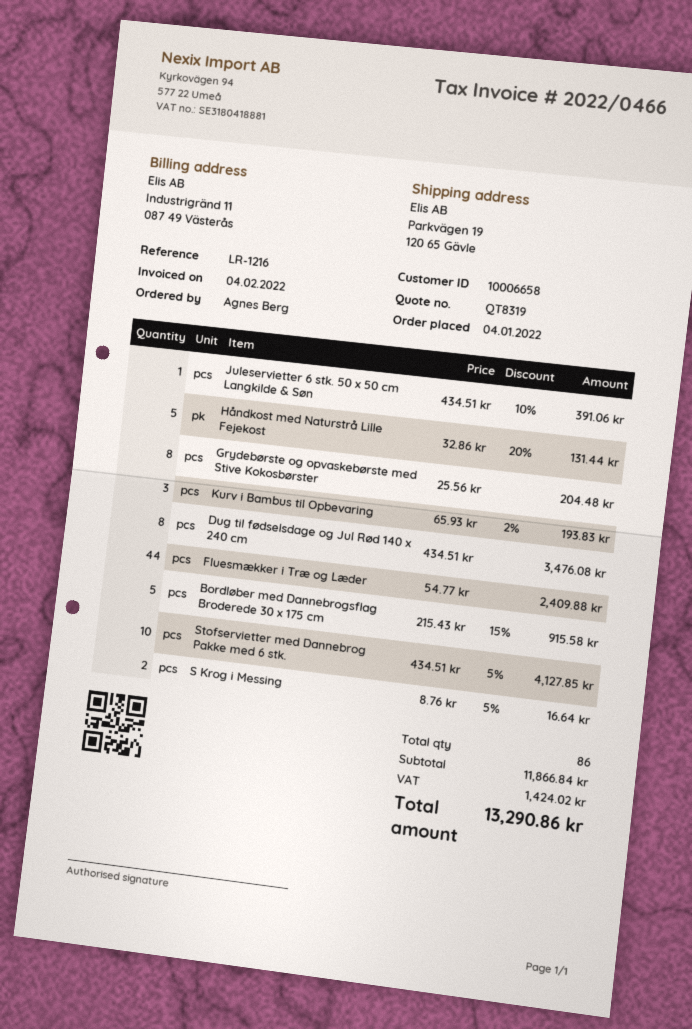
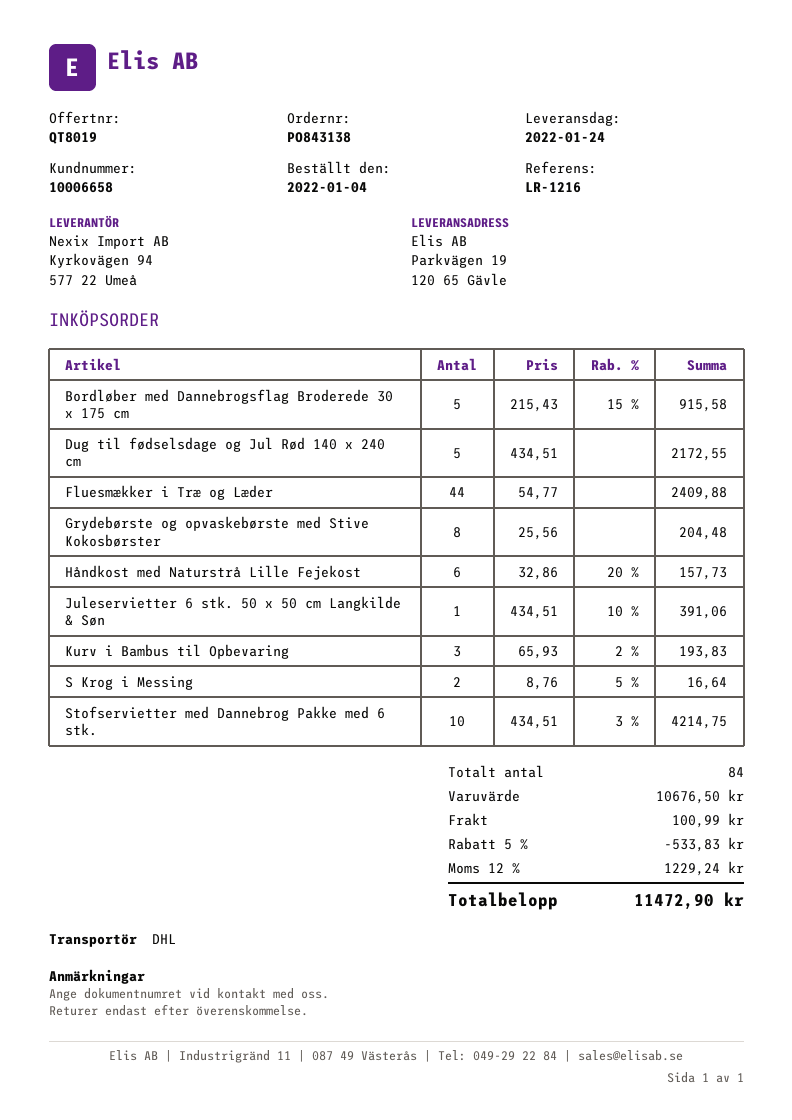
quote number: QT8319 -> QT8019
Håndkost med Naturstrå Lille Fejekost: 5 x 32.86 - 20% = 131.44 -> 6 x 32.86 - 20% = 157.73
Dug til fødselsdage og Jul Rød 140 x 240 cm: 8 x 434.51 = 3476.08 -> 5 x 434.51 = 2172.55
Stofservietter med Dannebrog Pakke med 6 stk.: 10 x 434.51 - 5% = 4127.85 -> 10 x 434.51 - 3% = 4214.75
total quantity: 86 -> 84
subtotal: 11866.84 -> 10676.50
discount: none -> 5% = 533.83
shipping: none -> 100.99
tax: 1424.02 -> 1229.24
total: 13290.86 -> 11472.90

